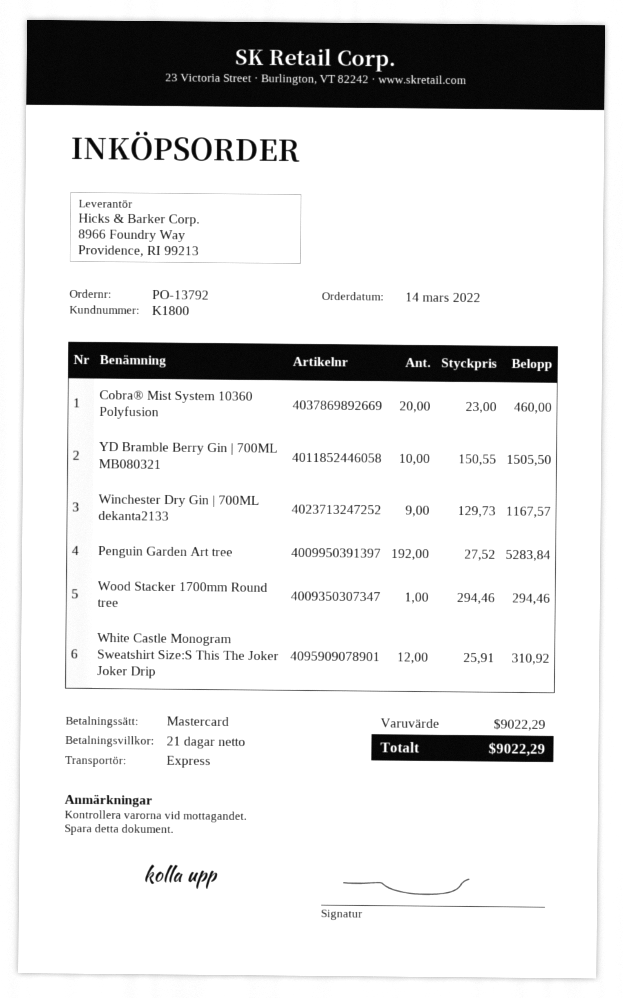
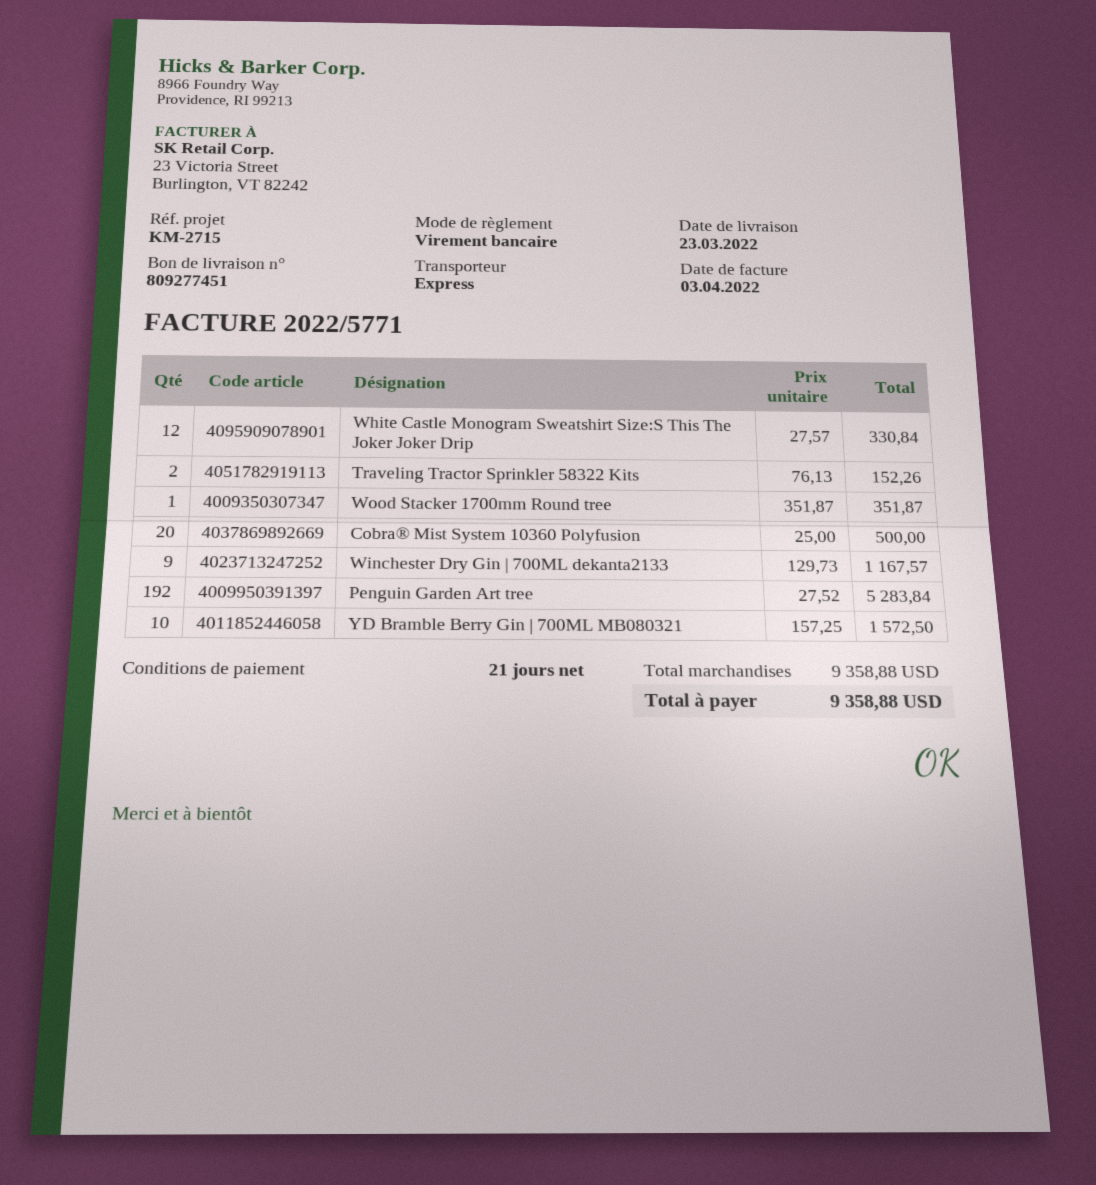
payment method: Mastercard -> bank transfer
Cobra® Mist System 10360 Polyfusion: 20 x 23.00 = 460.00 -> 20 x 25.00 = 500.00
YD Bramble Berry Gin | 700ML MB080321: 10 x 150.55 = 1505.50 -> 10 x 157.25 = 1572.50
Wood Stacker 1700mm Round tree: 1 x 294.46 = 294.46 -> 1 x 351.87 = 351.87
White Castle Monogram Sweatshirt Size:S This The Joker Joker Drip: 12 x 25.91 = 310.92 -> 12 x 27.57 = 330.84
Traveling Tractor Sprinkler 58322 Kits: none -> 2 x 76.13 = 152.26
subtotal: 9022.29 -> 9358.88
total: 9022.29 -> 9358.88

